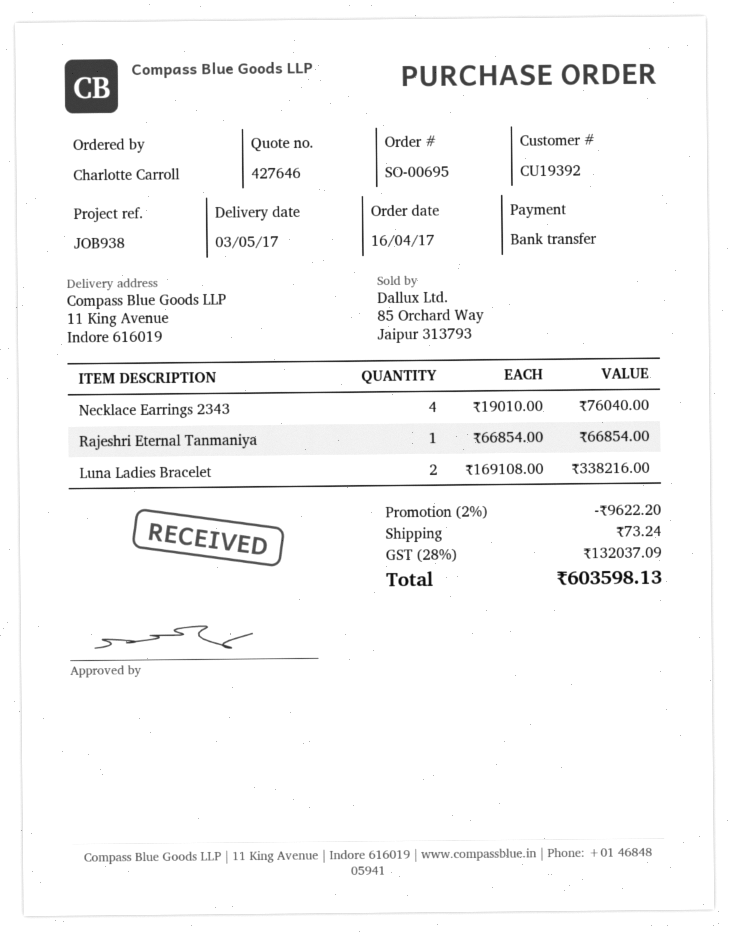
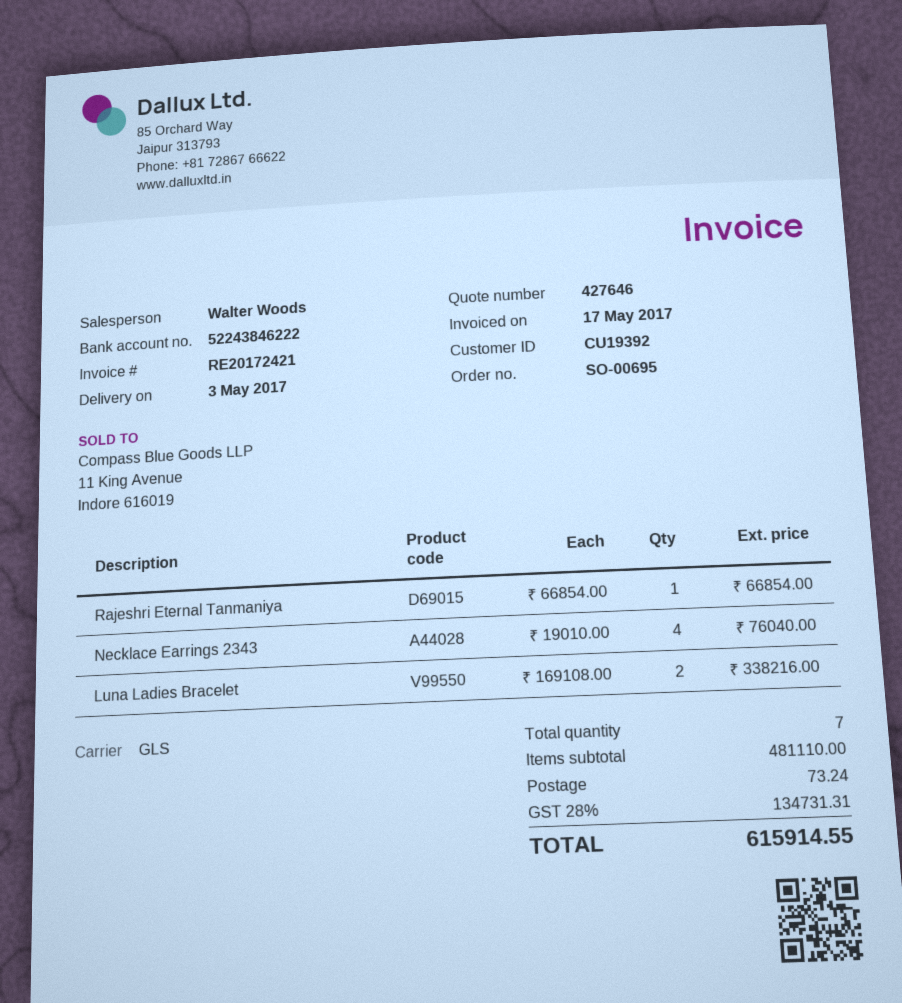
discount: 2% = 9622.20 -> none
tax: 28% = 132037.09 -> 28% = 134731.31
total: 603598.13 -> 615914.55

